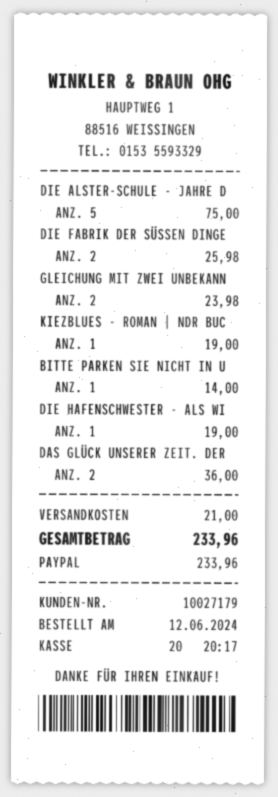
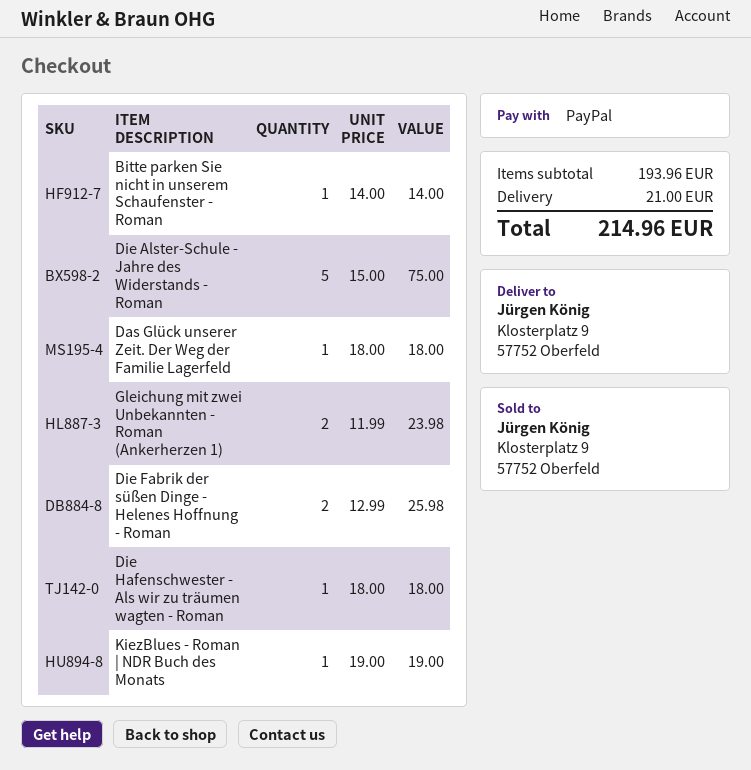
DIE HAFENSCHWESTER - ALS WI: 1 for 19.00 -> 1 for 18.00
DAS GLÜCK UNSERER ZEIT. DER: 2 for 36.00 -> 1 for 18.00
total: 233.96 -> 214.96

